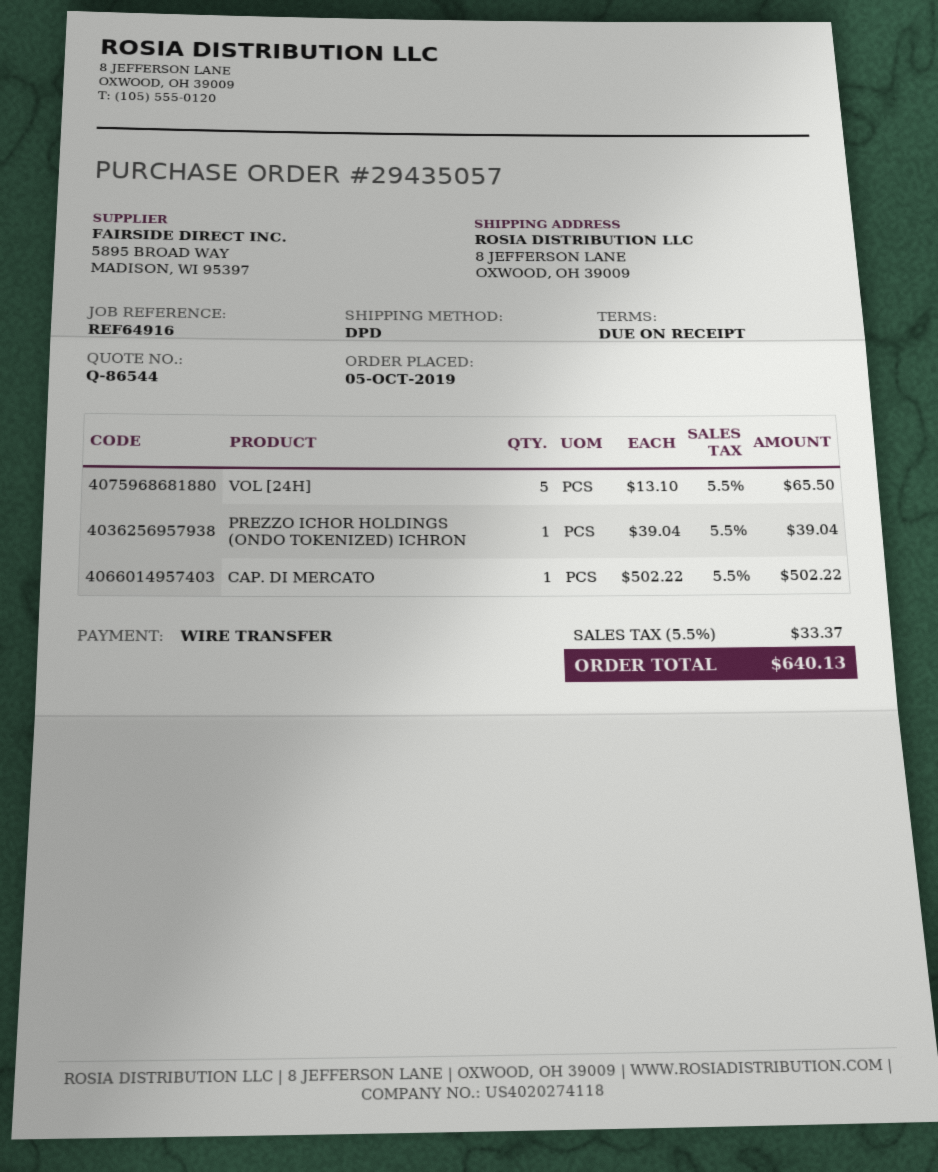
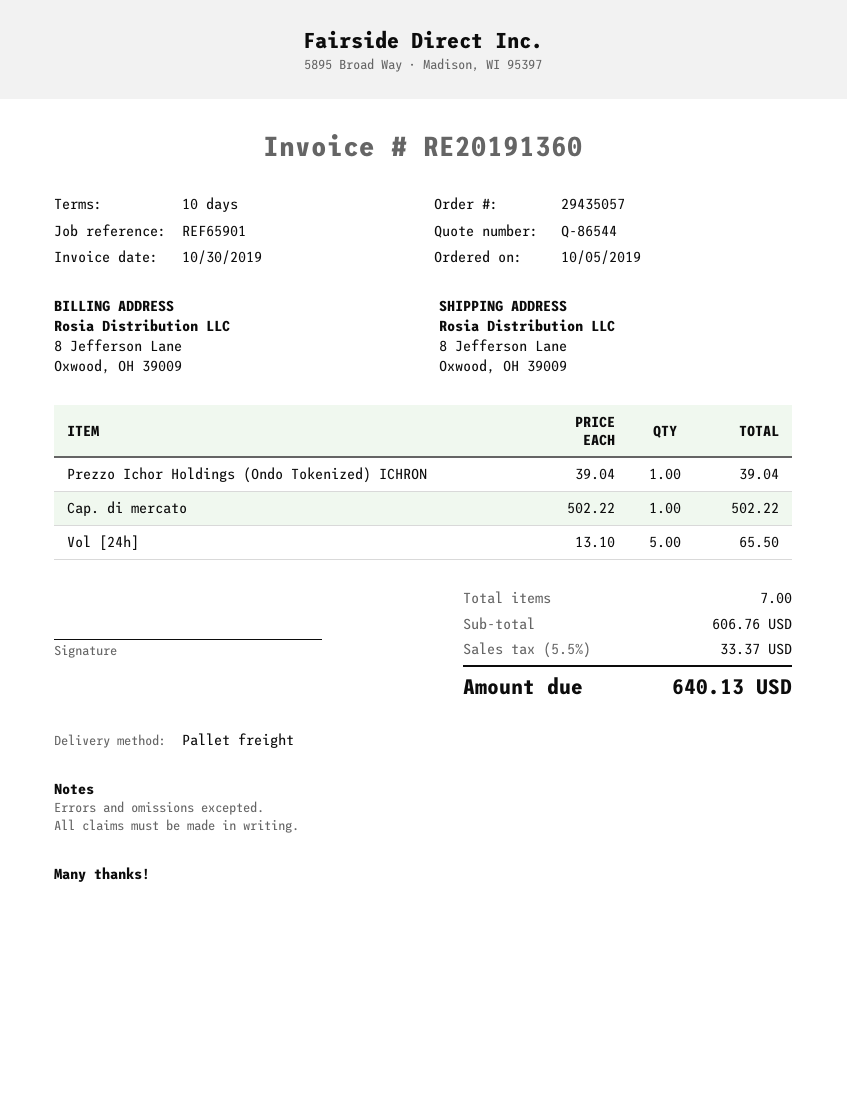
payment terms: on receipt -> 10 days
reference: REF64916 -> REF65901
shipping method: DPD -> pallet freight

